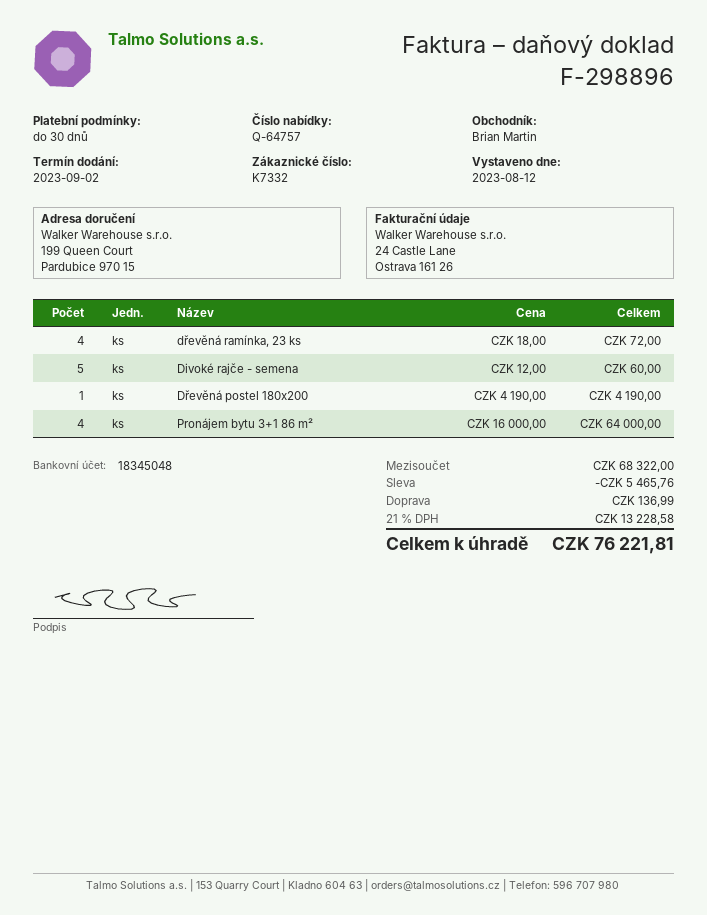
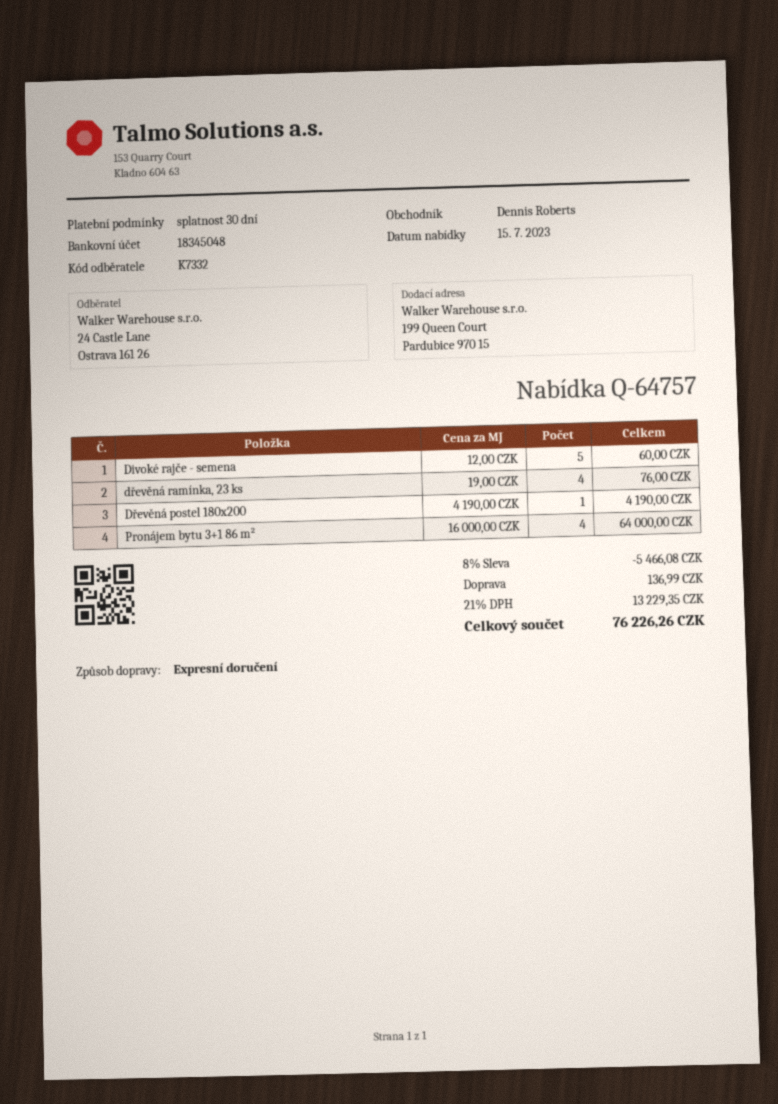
sales rep: Brian Martin -> Dennis Roberts
dřevěná ramínka, 23 ks: 4 x 18.00 = 72.00 -> 4 x 19.00 = 76.00
discount: 5465.76 -> 5466.08
tax: 21% = 13228.58 -> 21% = 13229.35
total: 76221.81 -> 76226.26

